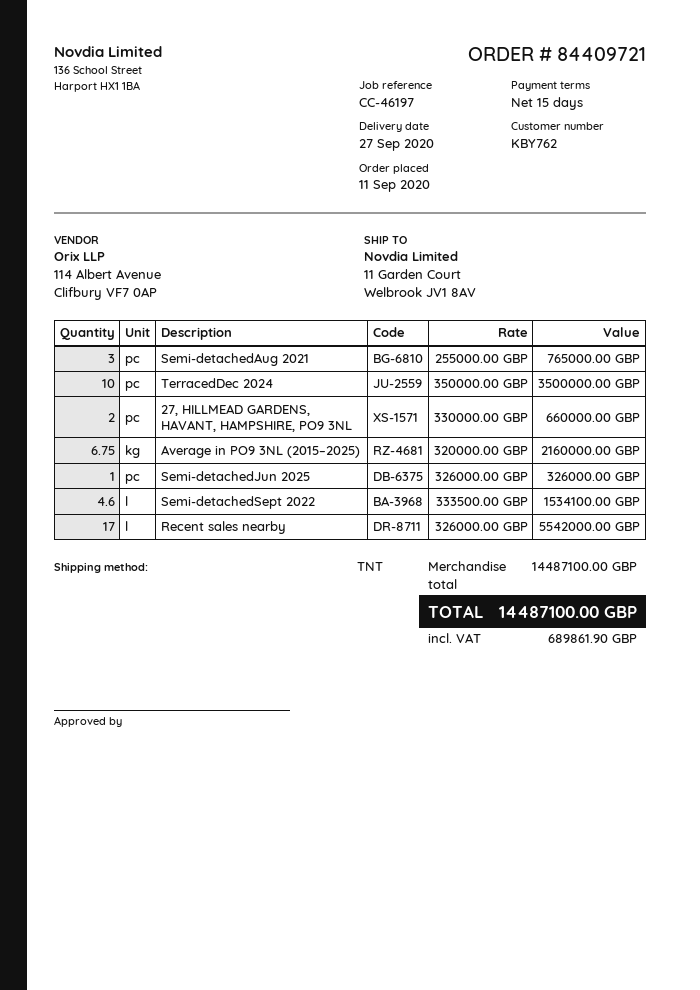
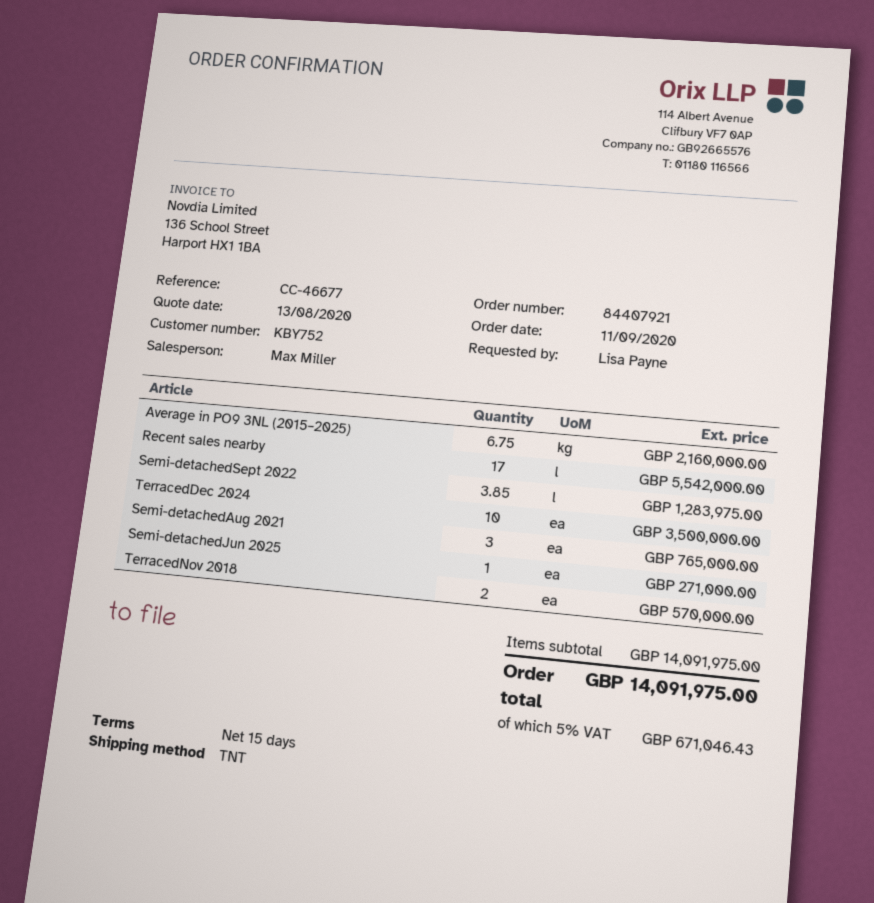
order number: 84409721 -> 84407921
customer number: KBY762 -> KBY752
reference: CC-46197 -> CC-46677
27, HILLMEAD GARDENS, HAVANT, HAMPSHIRE, PO9 3NL: 2 for 660000.00 -> none
Semi-detachedJun 2025: 1 for 326000.00 -> 1 for 271000.00
Semi-detachedSept 2022: 4.6 for 1534100.00 -> 3.85 for 1283975.00
TerracedNov 2018: none -> 2 for 570000.00
subtotal: 14487100.00 -> 14091975.00
tax: 689861.90 -> 671046.43
total: 14487100.00 -> 14091975.00

